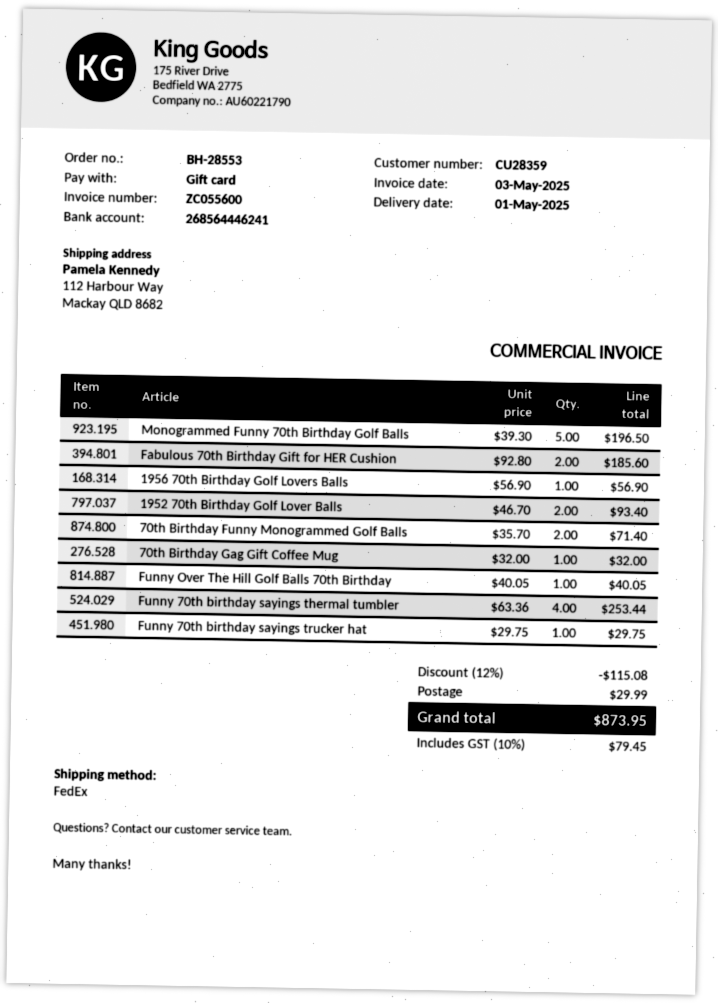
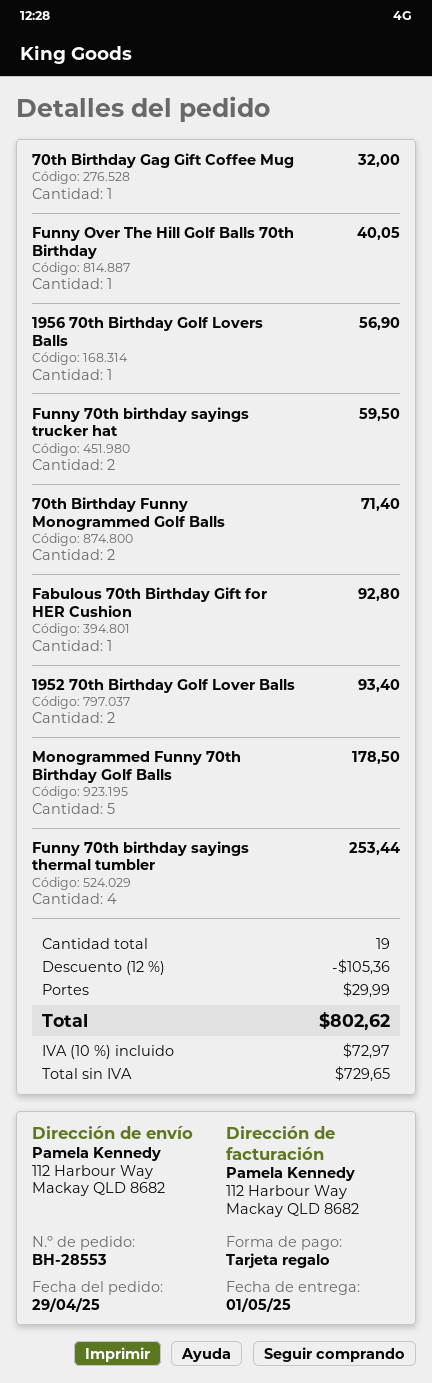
Monogrammed Funny 70th Birthday Golf Balls: 5 for 196.50 -> 5 for 178.50
Fabulous 70th Birthday Gift for HER Cushion: 2 for 185.60 -> 1 for 92.80
Funny 70th birthday sayings trucker hat: 1 for 29.75 -> 2 for 59.50
discount: 12% = 115.08 -> 12% = 105.36
tax: 10% = 79.45 -> 10% = 72.97
total: 873.95 -> 802.62

